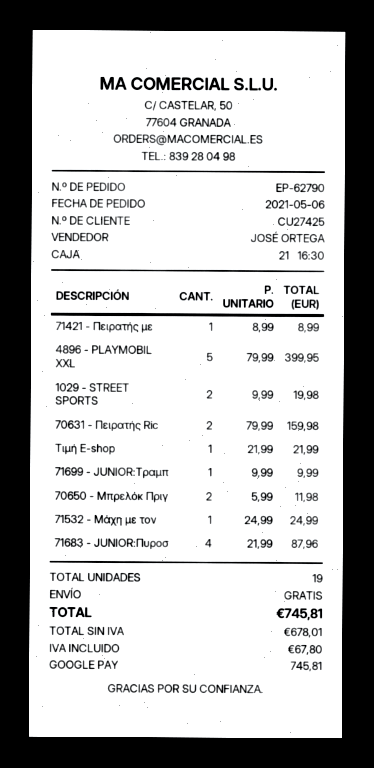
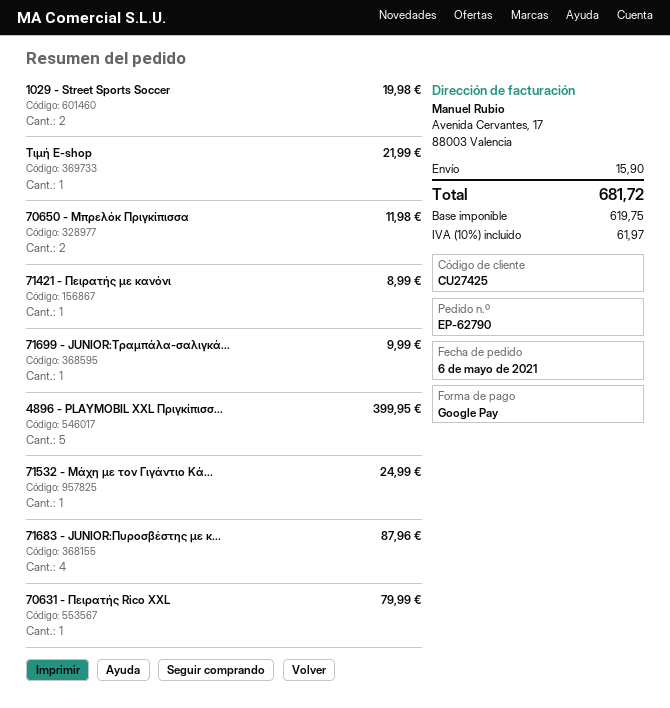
70631 - Πειρατής Ric: 2 for 159.98 -> 1 for 79.99
shipping: 0.00 -> 15.90
net: 678.01 -> 619.75
tax: 67.80 -> 61.97
total: 745.81 -> 681.72

